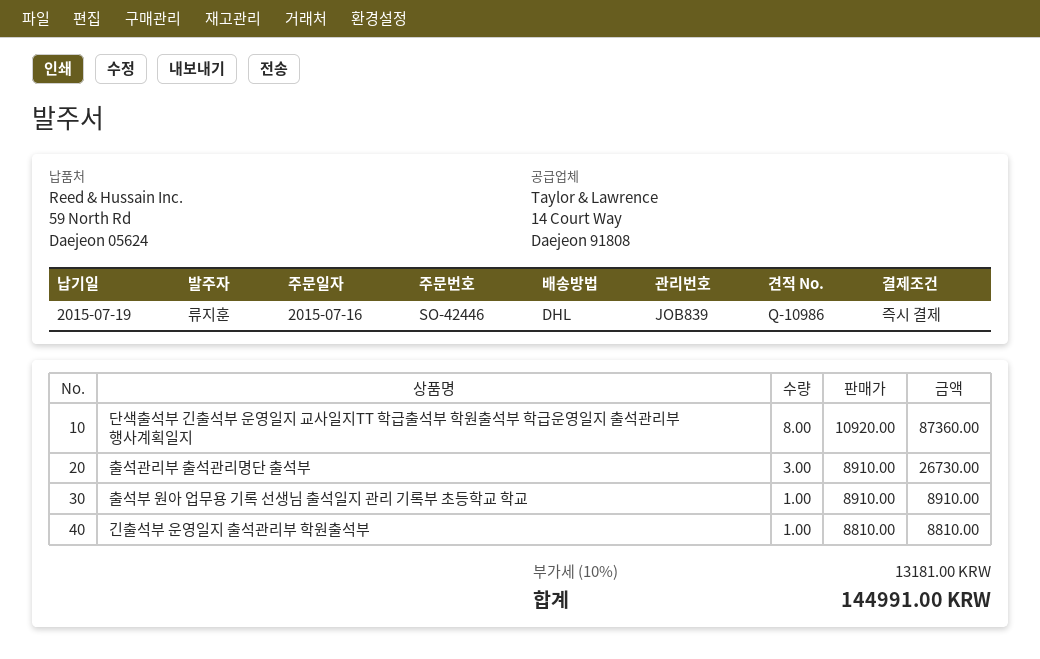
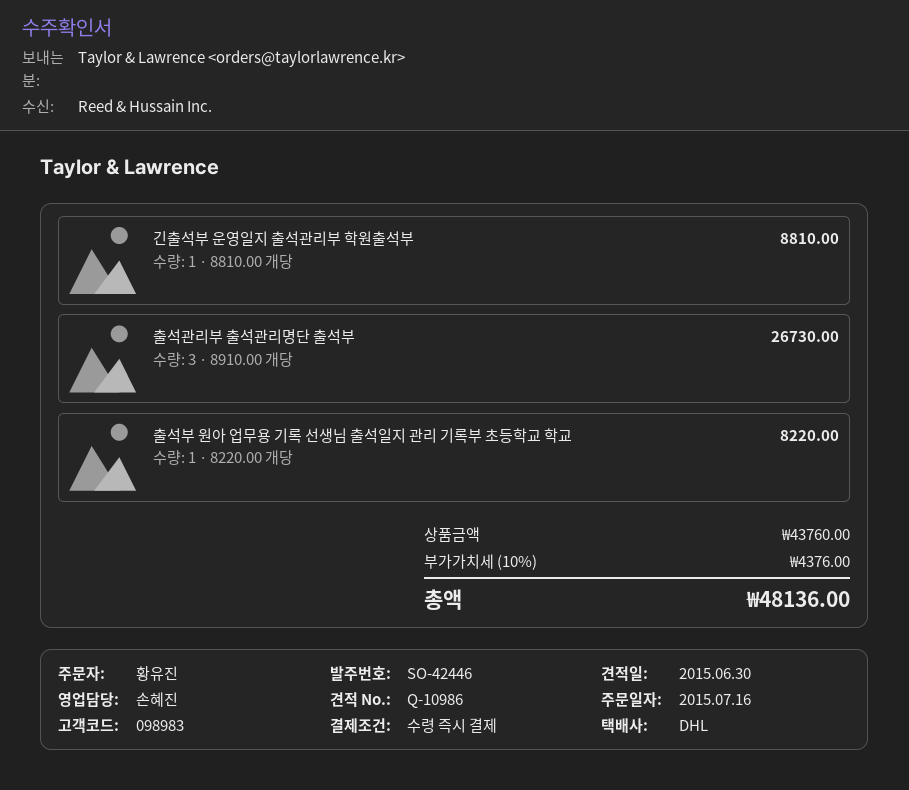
ordered by: 류지훈 -> 황유진
단색출석부 긴출석부 운영일지 교사일지TT 학급출석부 학원출석부 학급운영일지 출석관리부 행사계획일지: 8 x 10920.00 = 87360.00 -> none
출석부 원아 업무용 기록 선생님 출석일지 관리 기록부 초등학교 학교: 1 x 8910.00 = 8910.00 -> 1 x 8220.00 = 8220.00
tax: 10% = 13181.00 -> 10% = 4376.00
total: 144991.00 -> 48136.00

